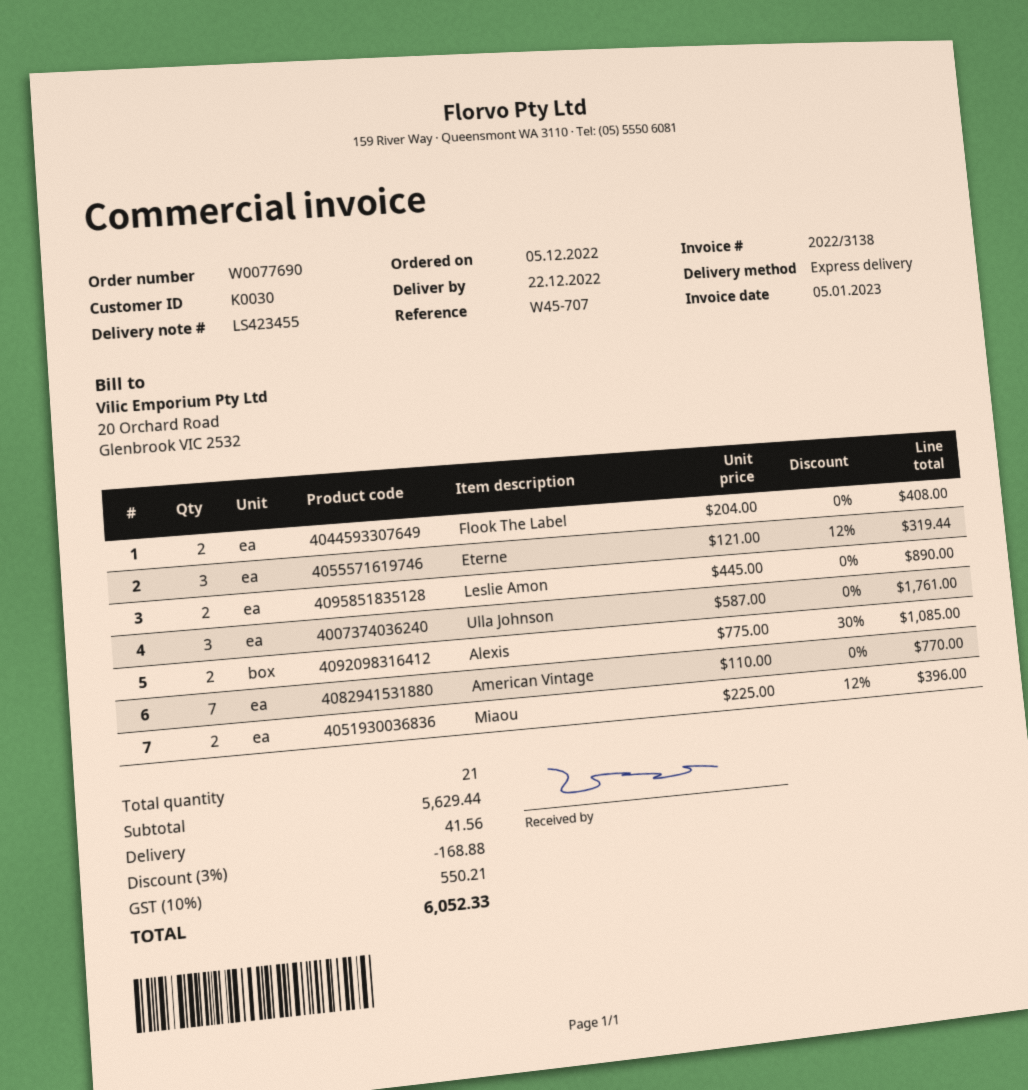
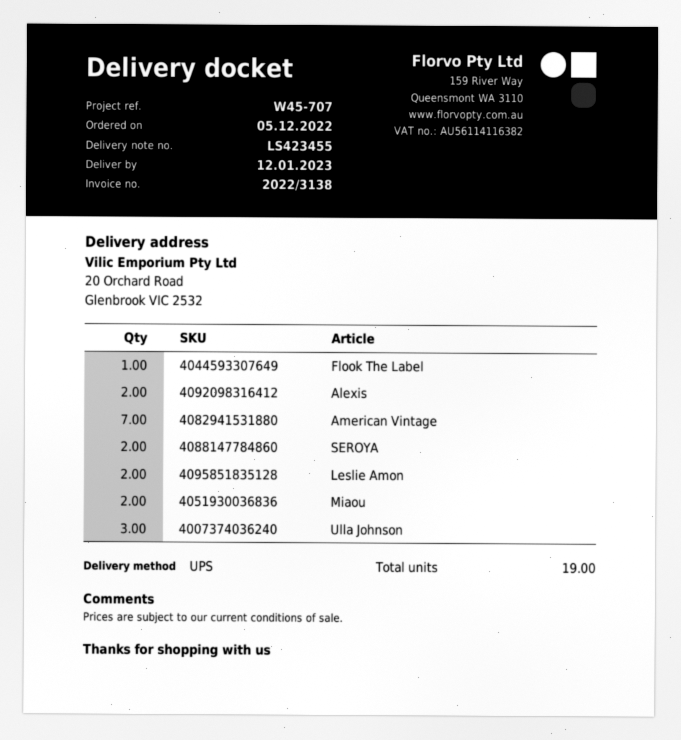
delivery date: 2022-12-22 -> 2023-01-12
shipping method: express -> UPS
Flook The Label: 2 -> 1
Eterne: 3 -> none
SEROYA: none -> 2
total quantity: 21 -> 19

